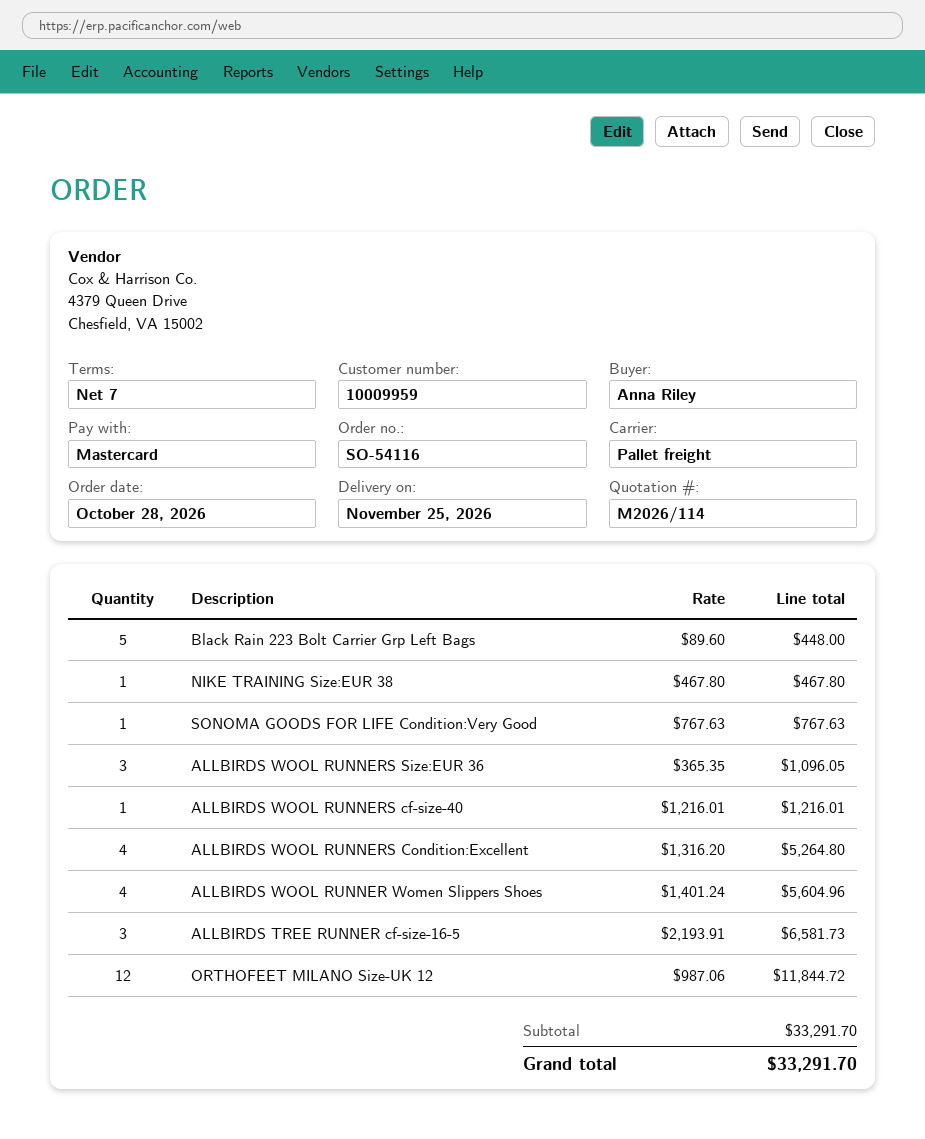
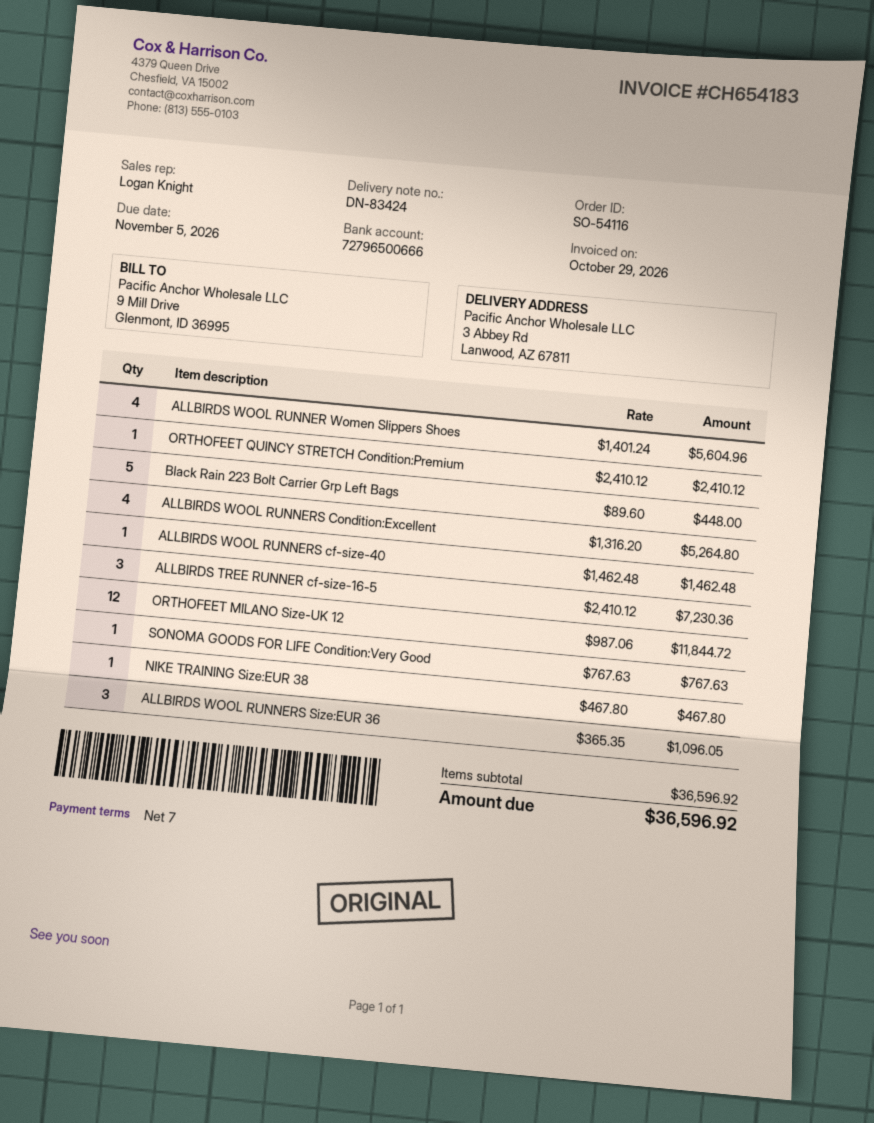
ALLBIRDS WOOL RUNNERS cf-size-40: 1 x 1216.01 = 1216.01 -> 1 x 1462.48 = 1462.48
ALLBIRDS TREE RUNNER cf-size-16-5: 3 x 2193.91 = 6581.73 -> 3 x 2410.12 = 7230.36
ORTHOFEET QUINCY STRETCH Condition:Premium: none -> 1 x 2410.12 = 2410.12
subtotal: 33291.70 -> 36596.92
total: 33291.70 -> 36596.92

